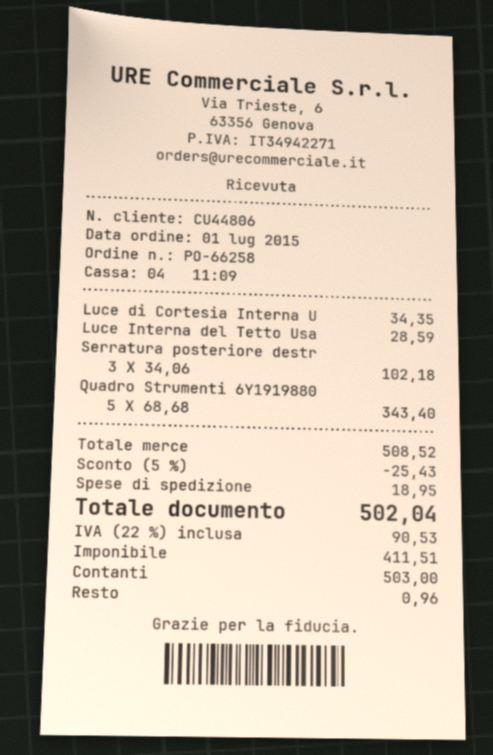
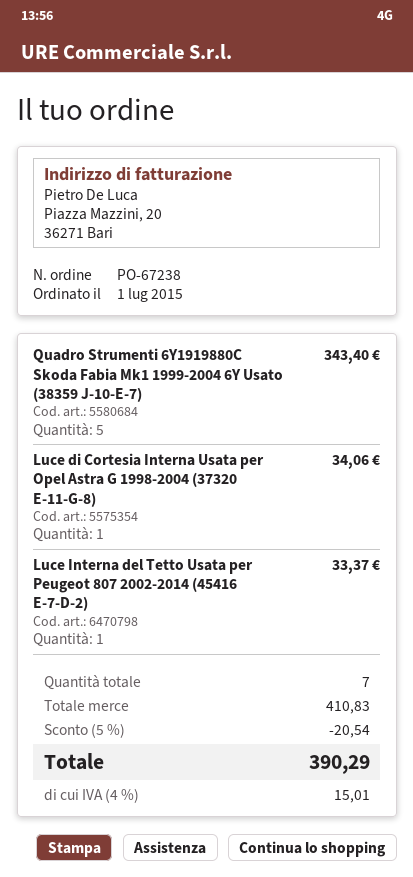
order number: PO-66258 -> PO-67238
Luce di Cortesia Interna U: 1 for 34.35 -> 1 for 34.06
Luce Interna del Tetto Usa: 1 for 28.59 -> 1 for 33.37
Serratura posteriore destr: 3 for 102.18 -> none
subtotal: 508.52 -> 410.83
discount: 5% = 25.43 -> 5% = 20.54
shipping: 18.95 -> none
tax: 22% = 90.53 -> 4% = 15.01
total: 502.04 -> 390.29

